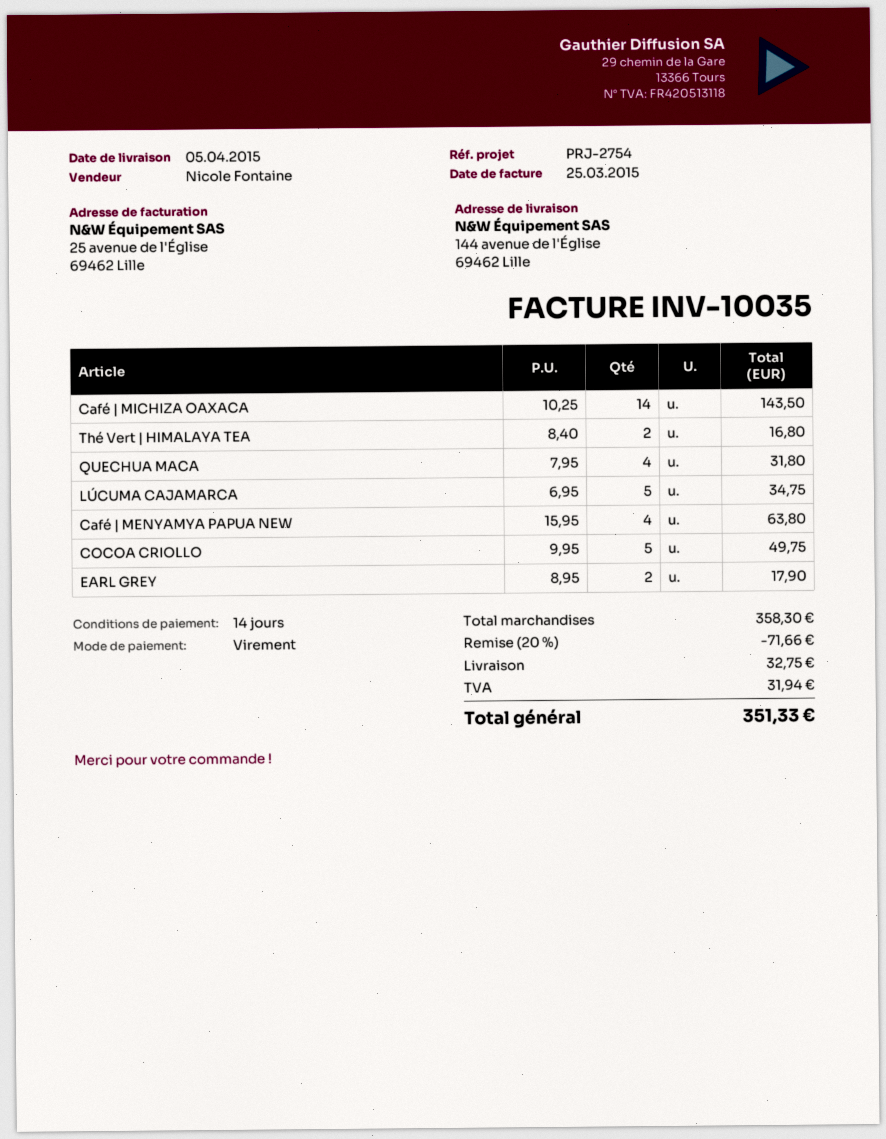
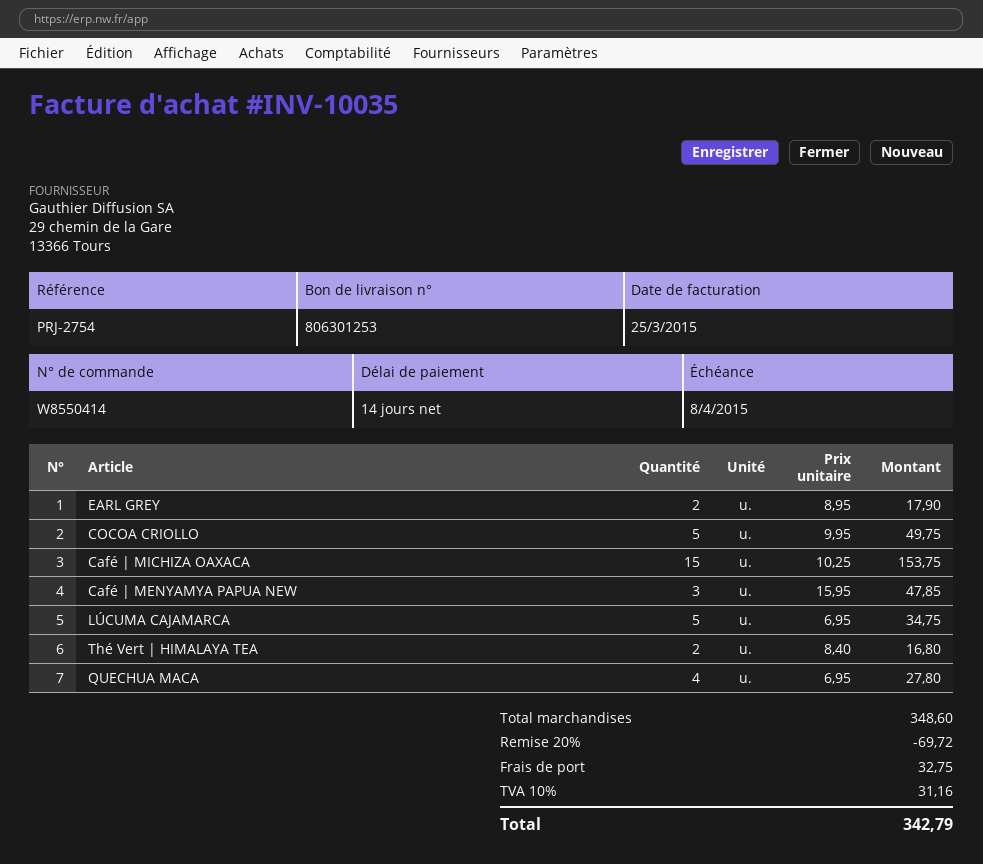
Café | MICHIZA OAXACA: 14 x 10.25 = 143.50 -> 15 x 10.25 = 153.75
QUECHUA MACA: 4 x 7.95 = 31.80 -> 4 x 6.95 = 27.80
Café | MENYAMYA PAPUA NEW: 4 x 15.95 = 63.80 -> 3 x 15.95 = 47.85
subtotal: 358.30 -> 348.60
discount: 20% = 71.66 -> 20% = 69.72
tax: 31.94 -> 31.16
total: 351.33 -> 342.79

